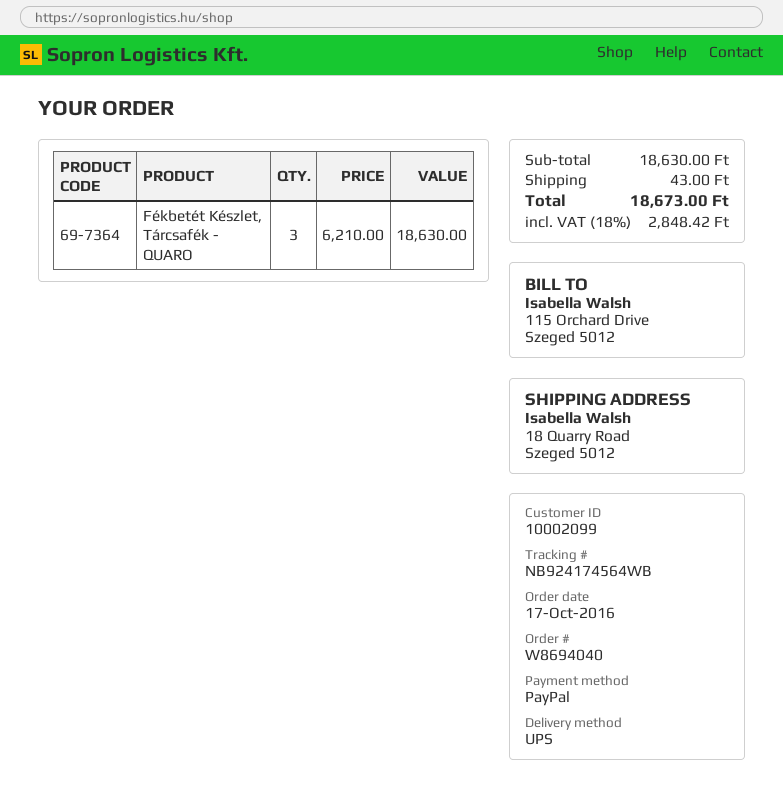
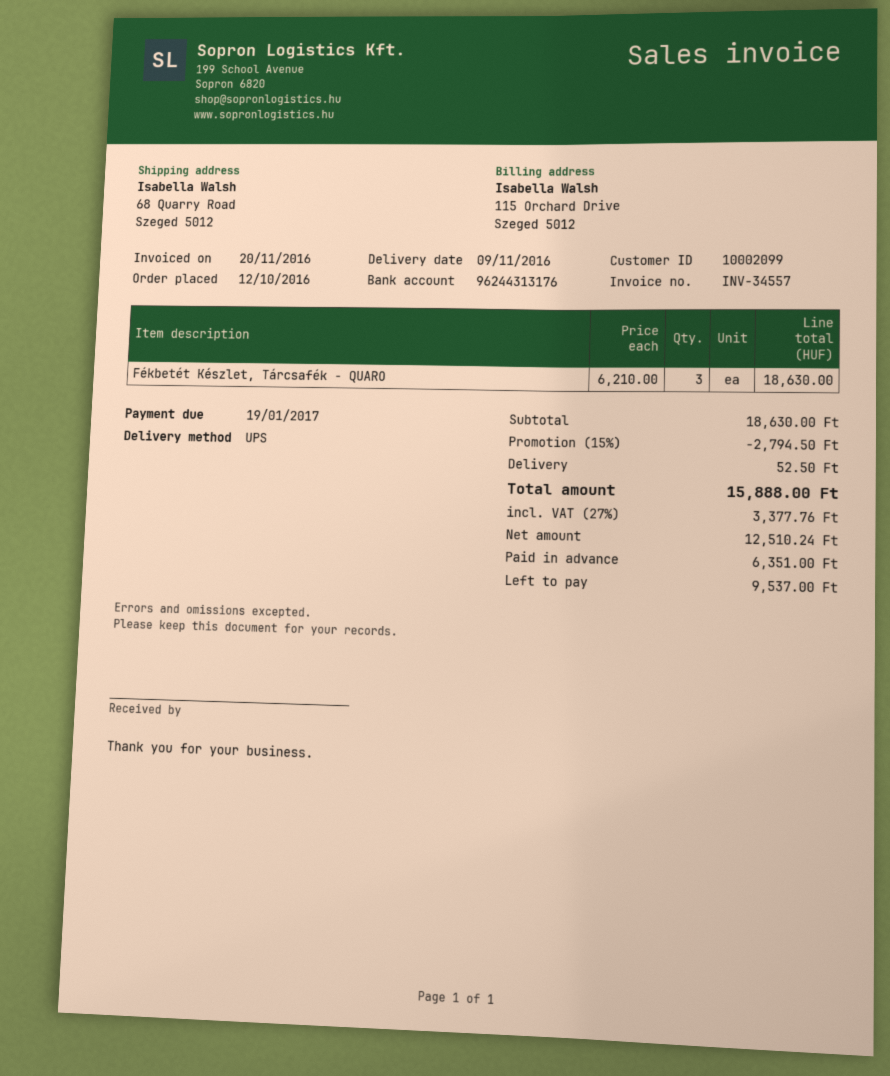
order date: 2016-10-17 -> 2016-10-12
ship to: 18 Quarry Road, Szeged 5012 -> 68 Quarry Road, Szeged 5012
discount: none -> 15% = 2794.50
shipping: 43.00 -> 52.50
tax: 18% = 2848.42 -> 27% = 3377.76
total: 18673.00 -> 15888.00

